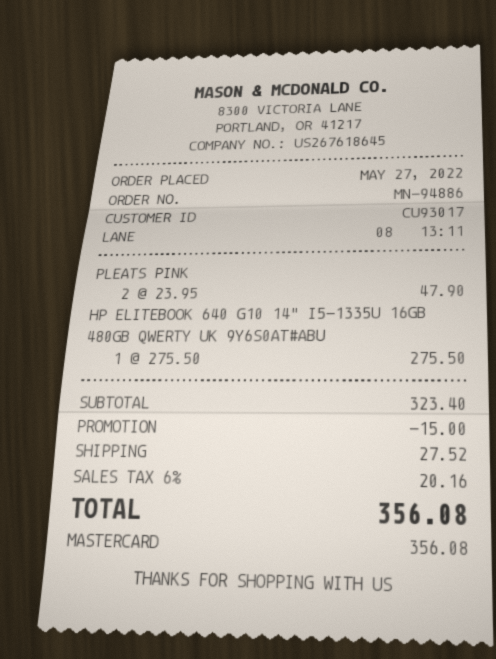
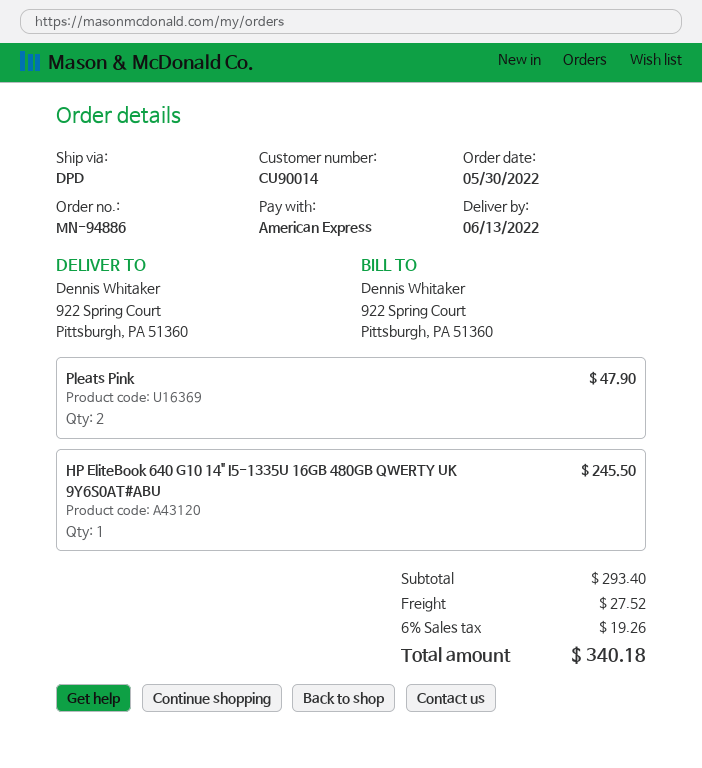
order date: 2022-05-27 -> 2022-05-30
customer number: CU93017 -> CU90014
payment method: Mastercard -> American Express
HP ELITEBOOK 640 G10 14" I5-1335U 16GB 480GB QWERTY UK 9Y6S0AT#ABU: 1 for 275.50 -> 1 for 245.50
subtotal: 323.40 -> 293.40
discount: 15.00 -> none
tax: 6% = 20.16 -> 6% = 19.26
total: 356.08 -> 340.18

